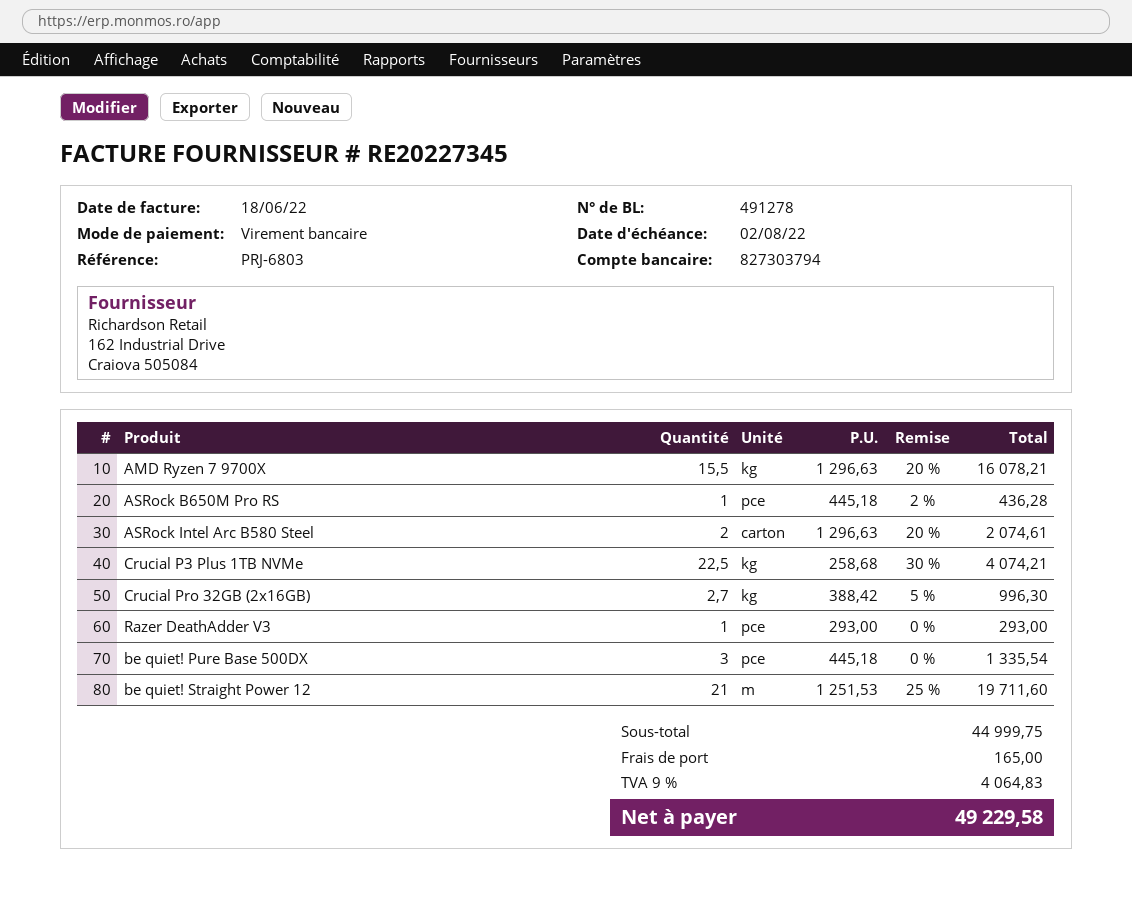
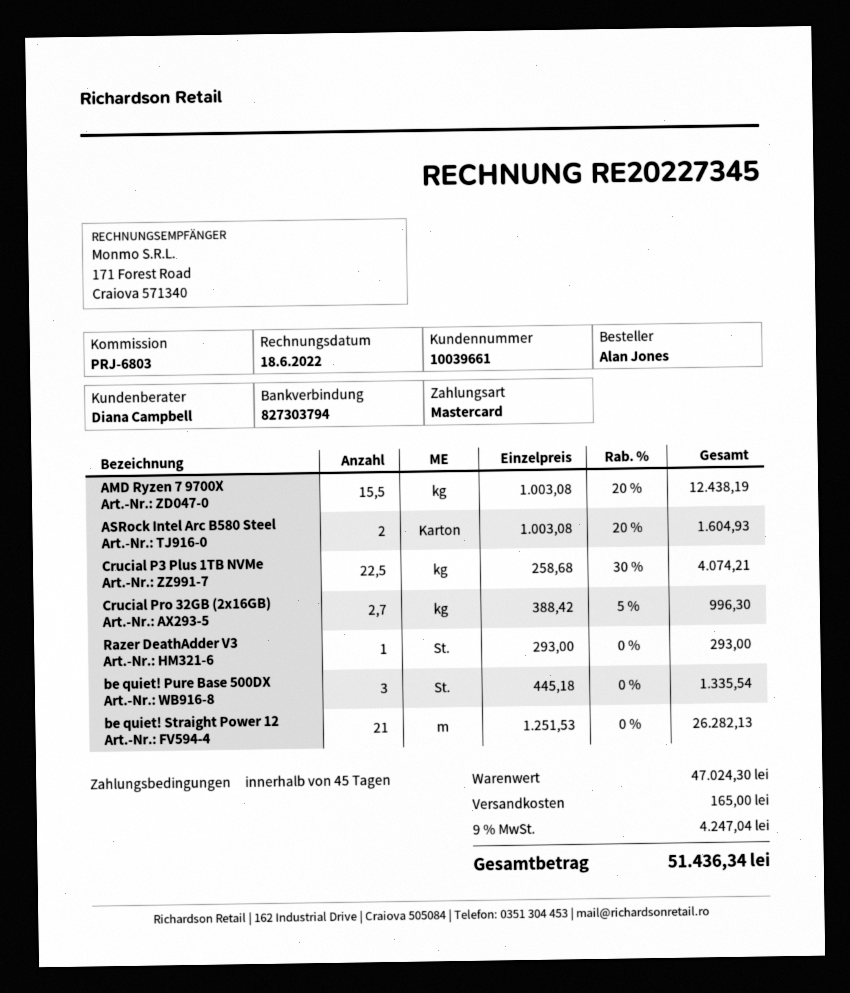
payment method: bank transfer -> Mastercard
AMD Ryzen 7 9700X: 15.5 x 1296.63 - 20% = 16078.21 -> 15.5 x 1003.08 - 20% = 12438.19
ASRock B650M Pro RS: 1 x 445.18 - 2% = 436.28 -> none
ASRock Intel Arc B580 Steel: 2 x 1296.63 - 20% = 2074.61 -> 2 x 1003.08 - 20% = 1604.93
be quiet! Straight Power 12: 21 x 1251.53 - 25% = 19711.60 -> 21 x 1251.53 = 26282.13
subtotal: 44999.75 -> 47024.30
tax: 9% = 4064.83 -> 9% = 4247.04
total: 49229.58 -> 51436.34

